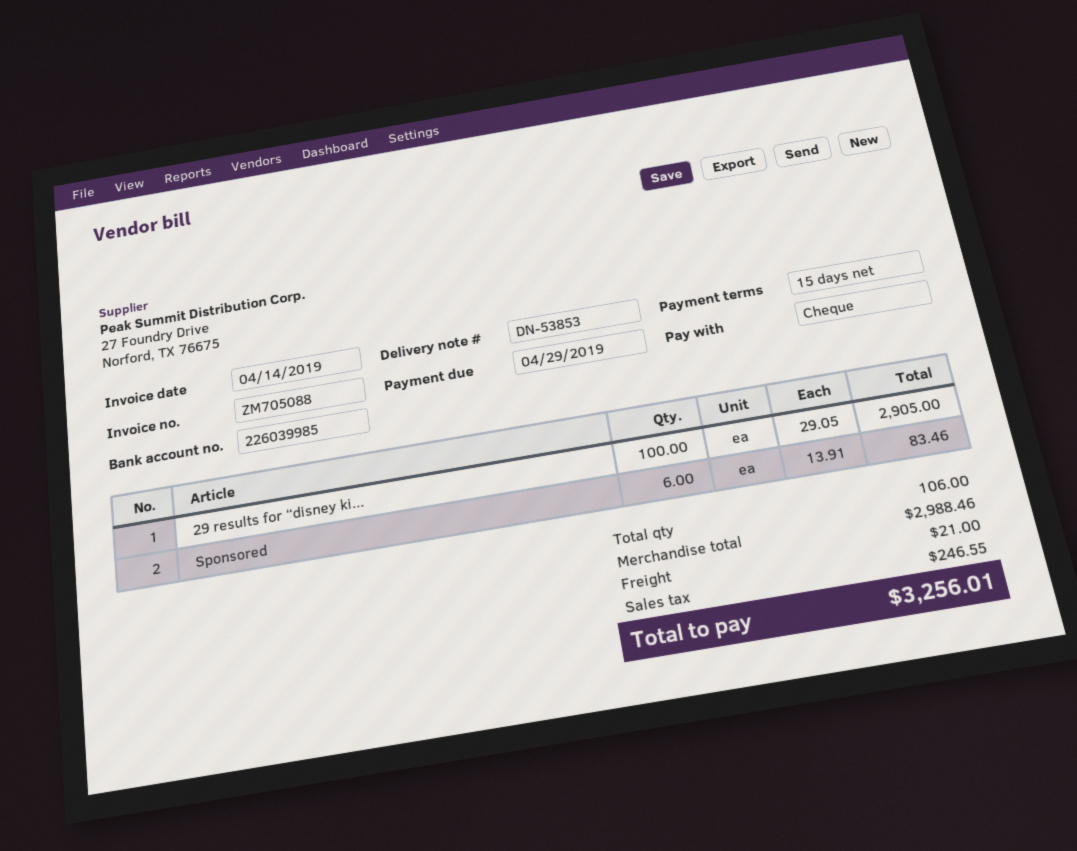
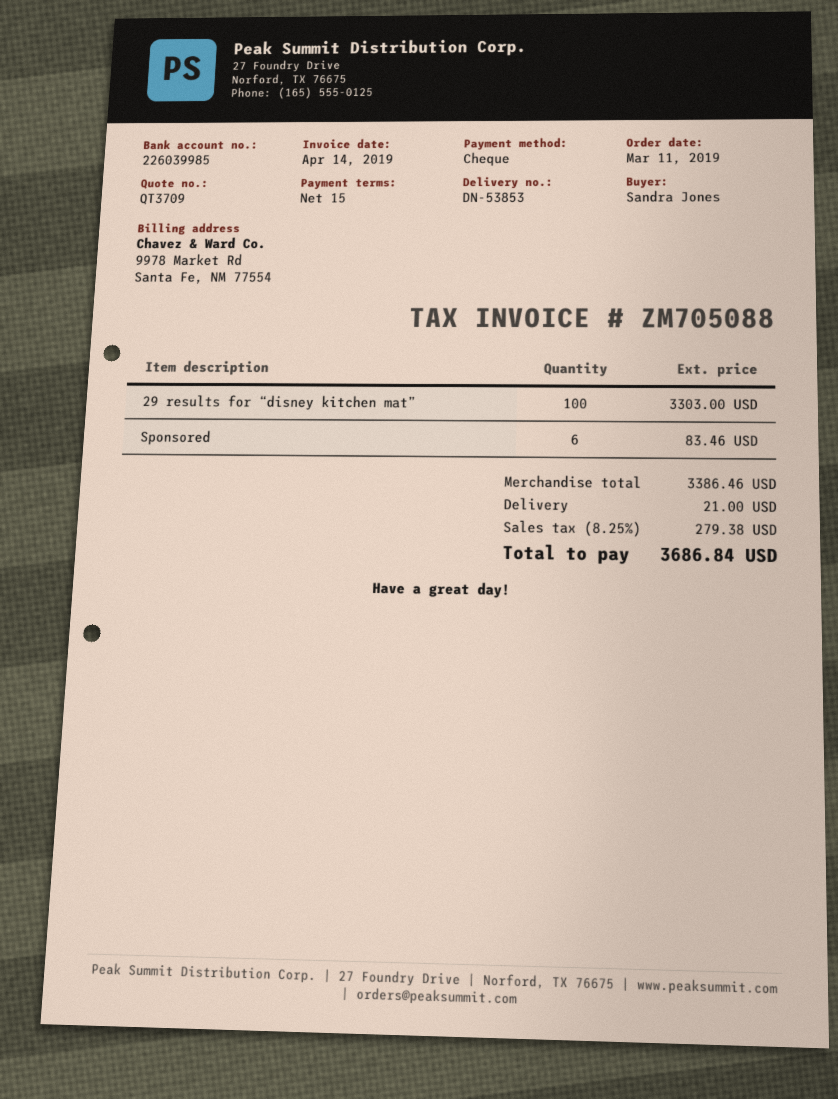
29 results for “disney ki...: 100 for 2905.00 -> 100 for 3303.00
subtotal: 2988.46 -> 3386.46
tax: 246.55 -> 279.38
total: 3256.01 -> 3686.84

